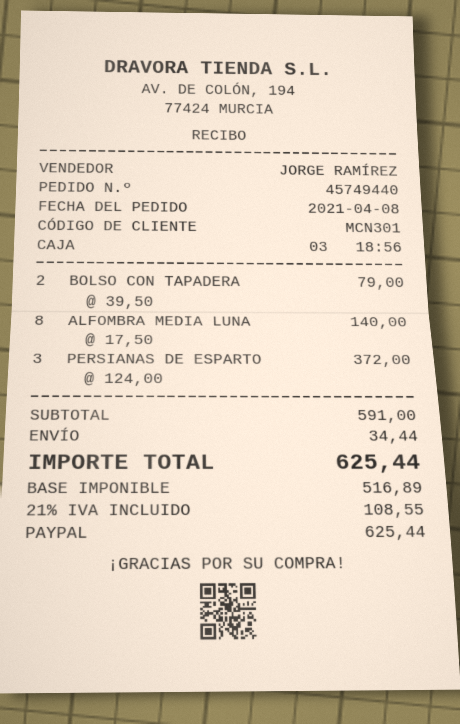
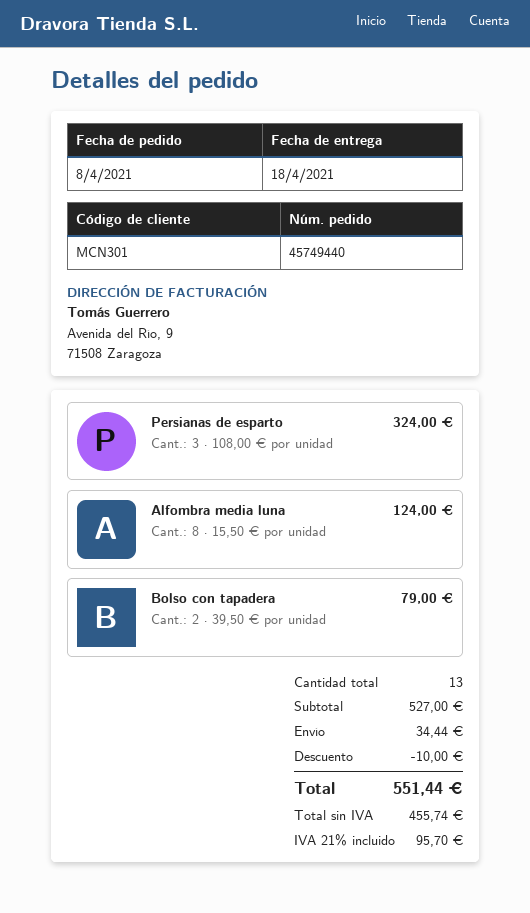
ALFOMBRA MEDIA LUNA: 8 x 17.50 = 140.00 -> 8 x 15.50 = 124.00
PERSIANAS DE ESPARTO: 3 x 124.00 = 372.00 -> 3 x 108.00 = 324.00
subtotal: 591.00 -> 527.00
discount: none -> 10.00
net: 516.89 -> 455.74
tax: 21% = 108.55 -> 21% = 95.70
total: 625.44 -> 551.44

